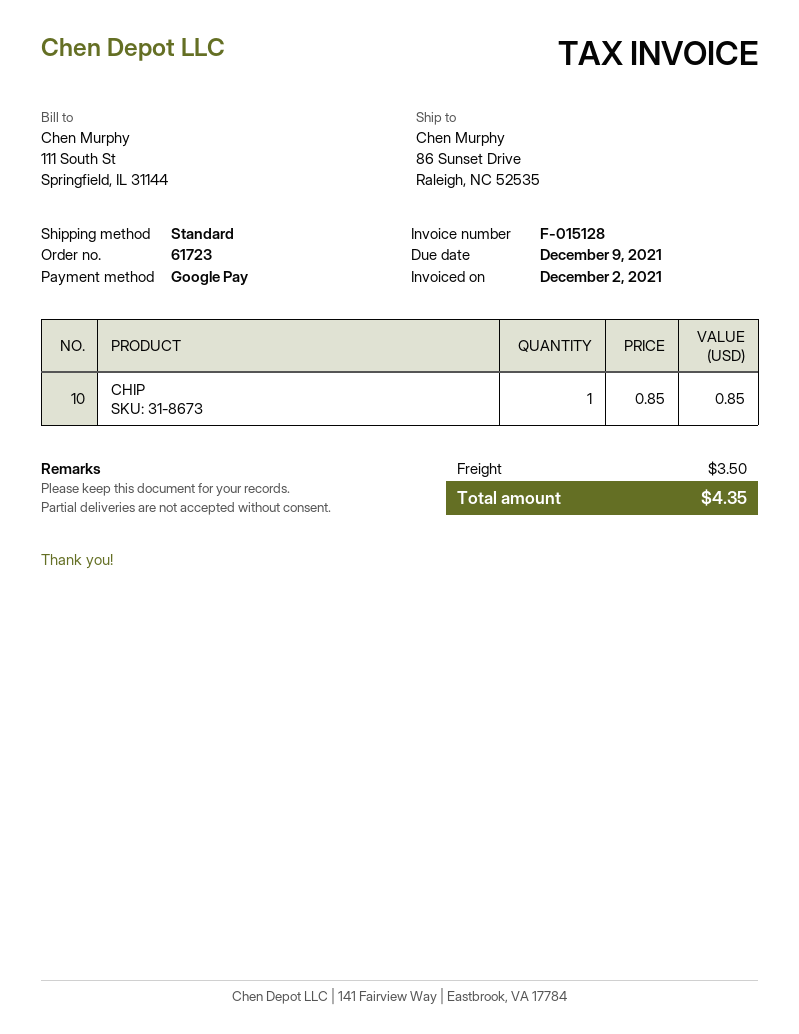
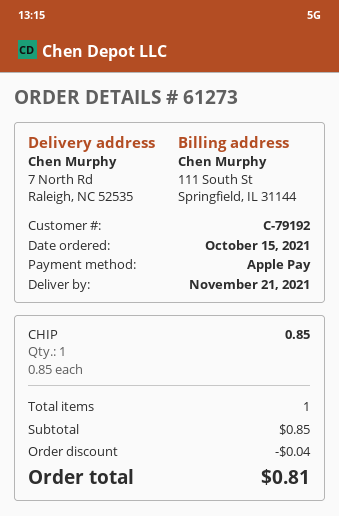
order number: 61723 -> 61273
payment method: Google Pay -> Apple Pay
ship to: 86 Sunset Drive, Raleigh, NC 52535 -> 7 North Rd, Raleigh, NC 52535
discount: none -> 0.04
shipping: 3.50 -> none
total: 4.35 -> 0.81

